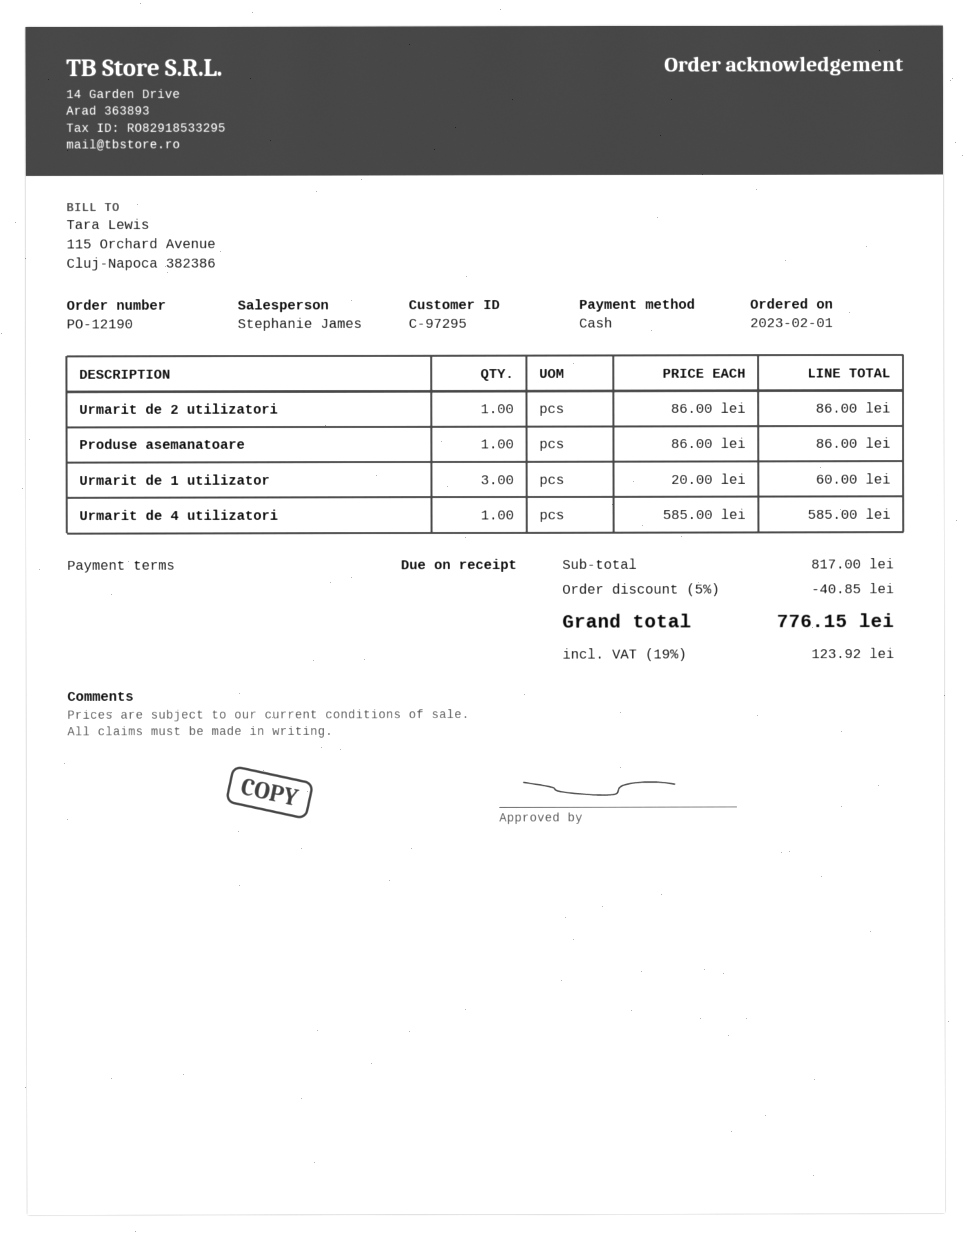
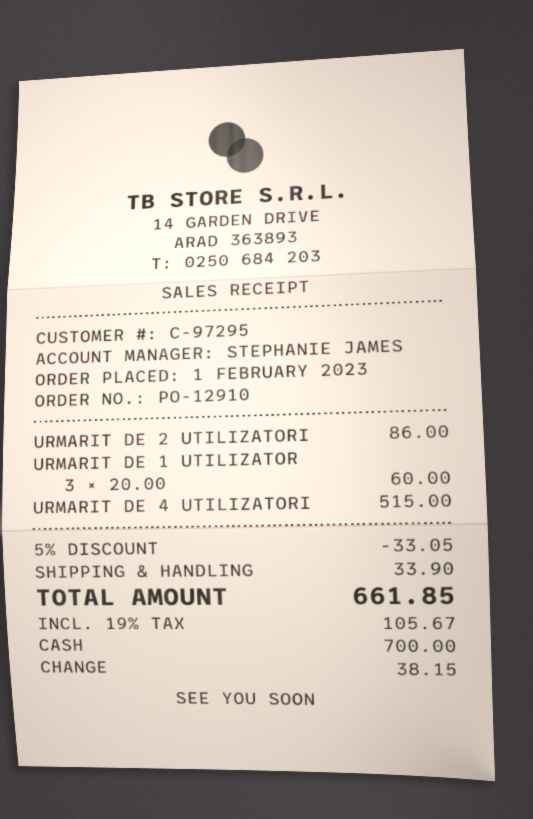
order number: PO-12190 -> PO-12910
Produse asemanatoare: 1 x 86.00 = 86.00 -> none
Urmarit de 4 utilizatori: 1 x 585.00 = 585.00 -> 1 x 515.00 = 515.00
discount: 5% = 40.85 -> 5% = 33.05
shipping: none -> 33.90
tax: 19% = 123.92 -> 19% = 105.67
total: 776.15 -> 661.85

